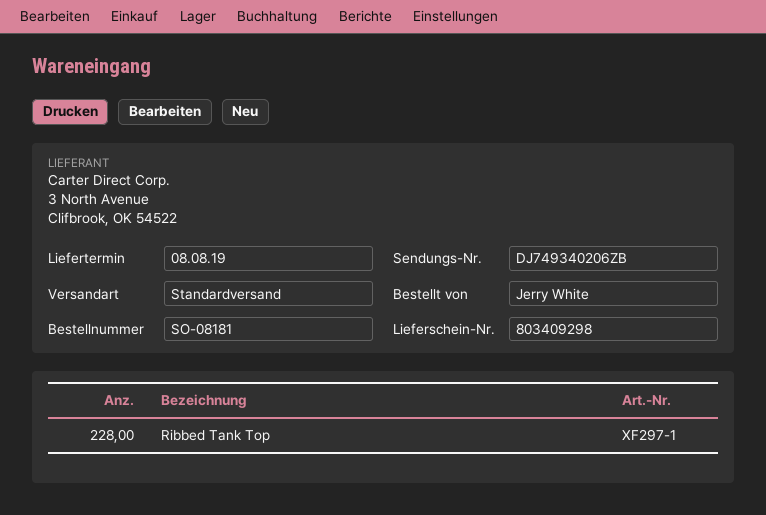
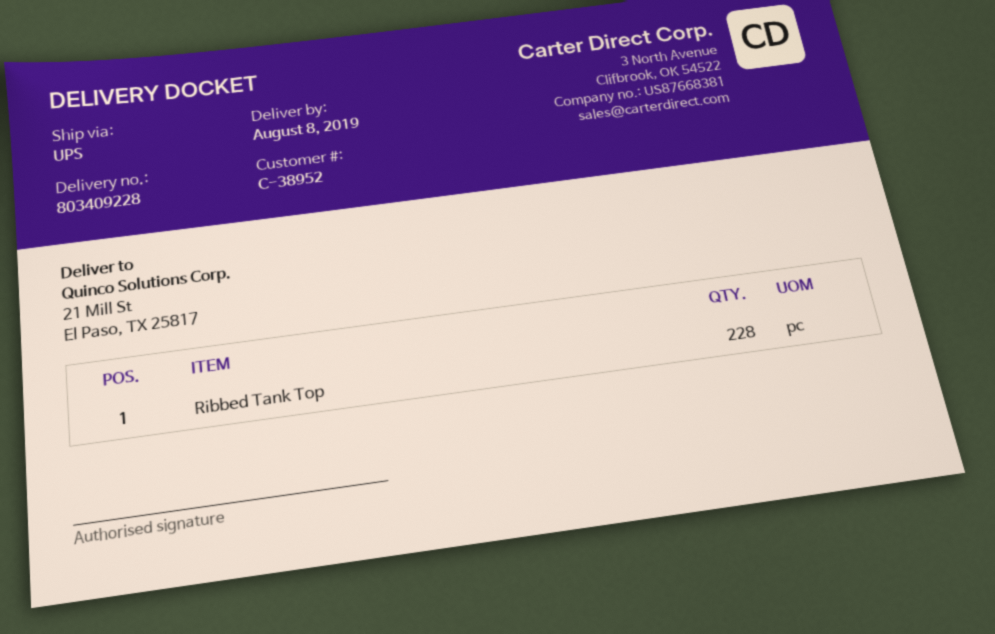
delivery note number: 803409298 -> 803409228
shipping method: standard -> UPS

